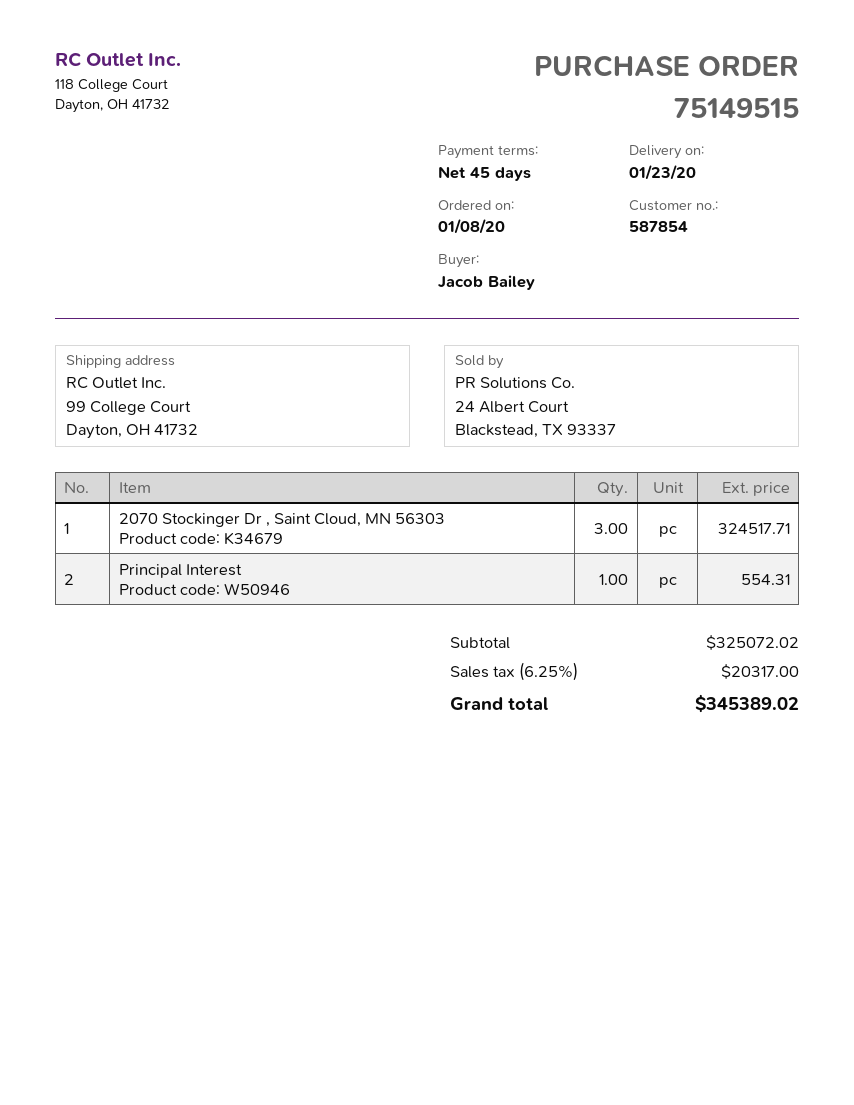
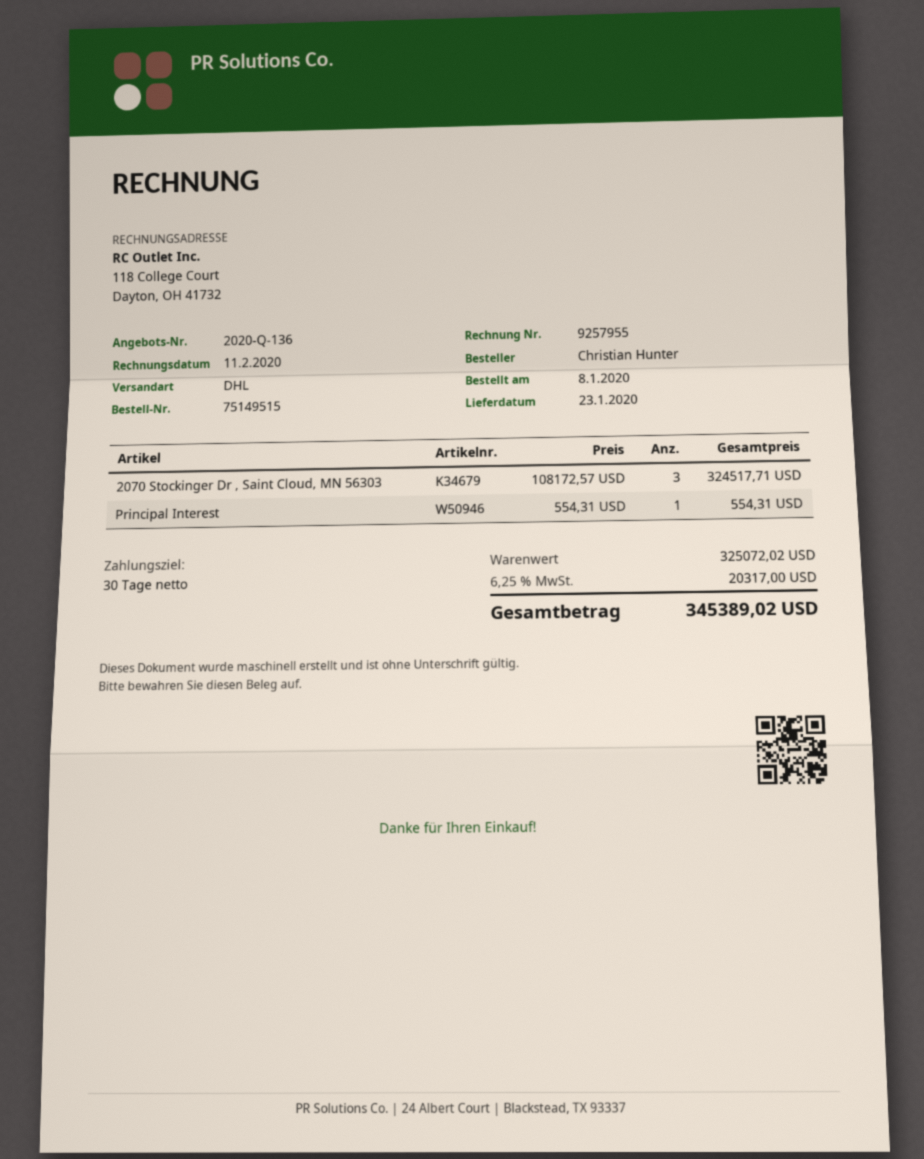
payment terms: 45 days -> 30 days
ordered by: Jacob Bailey -> Christian Hunter

